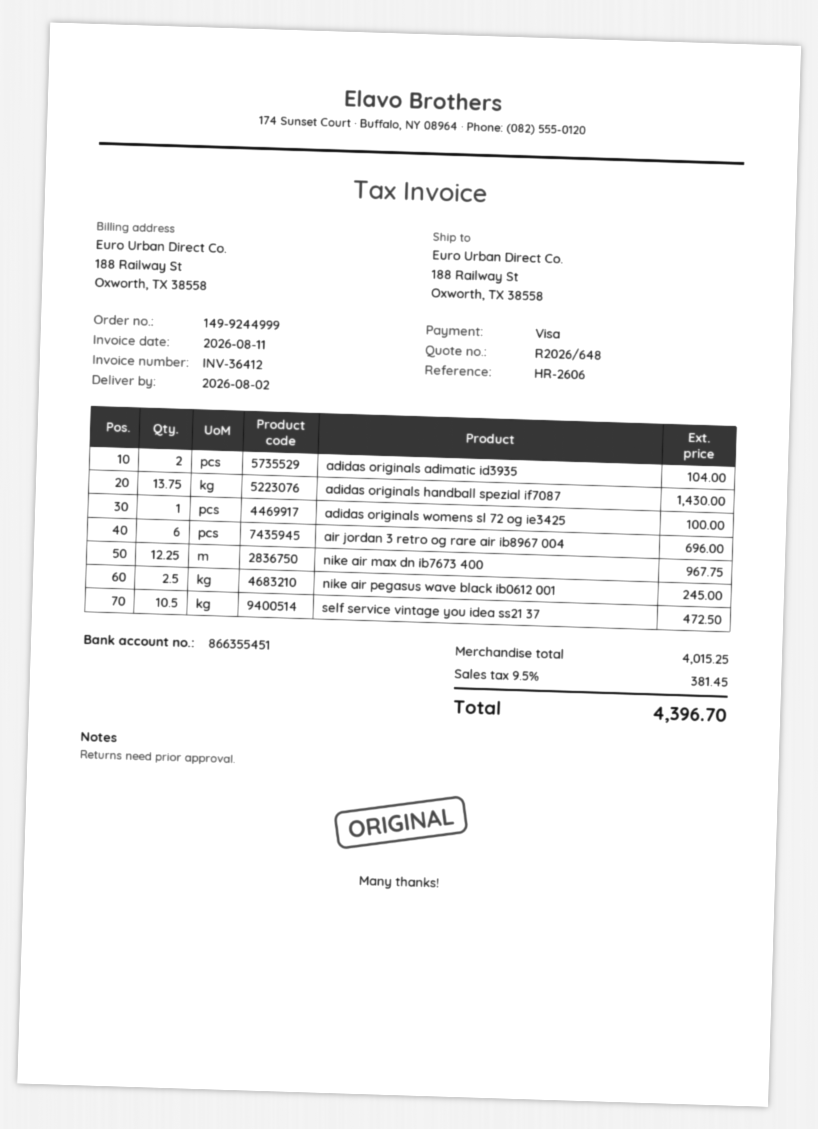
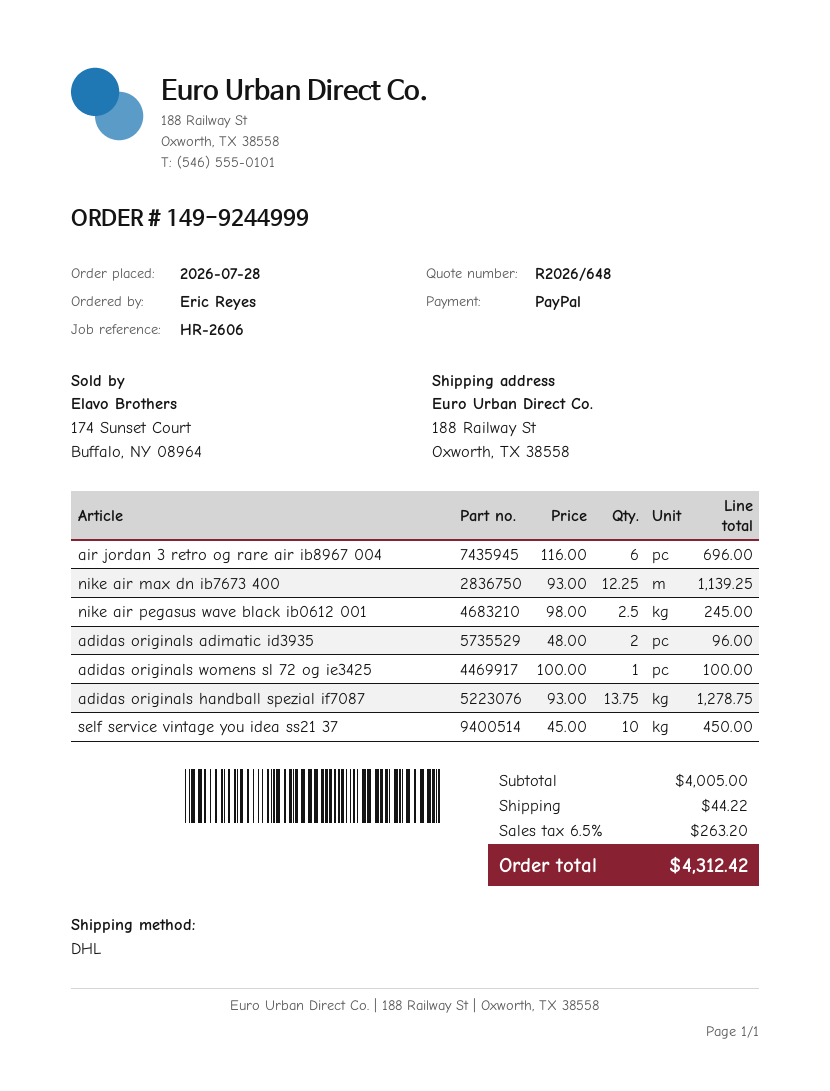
payment method: Visa -> PayPal
adidas originals adimatic id3935: 2 for 104.00 -> 2 for 96.00
adidas originals handball spezial if7087: 13.75 for 1430.00 -> 13.75 for 1278.75
nike air max dn ib7673 400: 12.25 for 967.75 -> 12.25 for 1139.25
self service vintage you idea ss21 37: 10.5 for 472.50 -> 10 for 450.00
subtotal: 4015.25 -> 4005.00
shipping: none -> 44.22
tax: 9.5% = 381.45 -> 6.5% = 263.20
total: 4396.70 -> 4312.42

